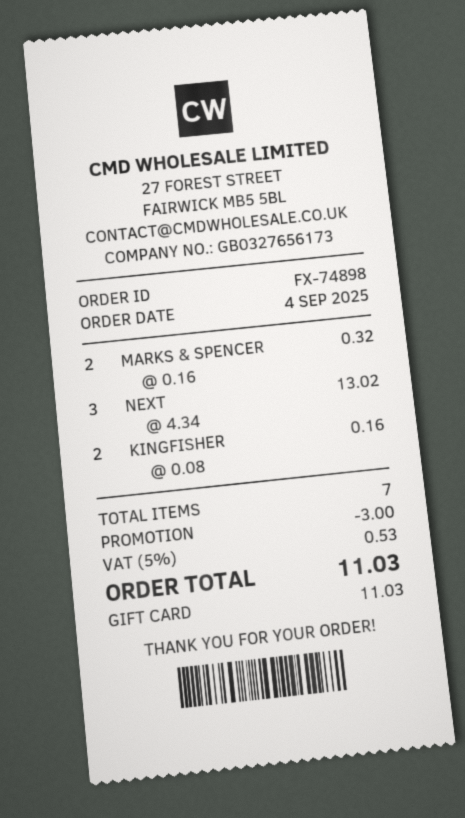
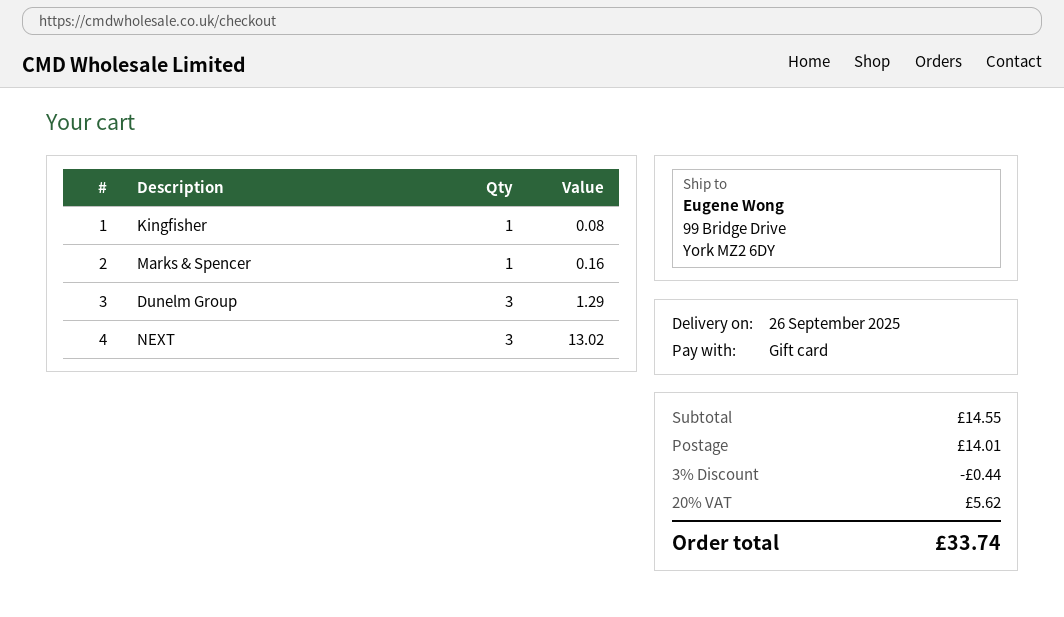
MARKS & SPENCER: 2 for 0.32 -> 1 for 0.16
KINGFISHER: 2 for 0.16 -> 1 for 0.08
Dunelm Group: none -> 3 for 1.29
discount: 3.00 -> 0.44
shipping: none -> 14.01
tax: 5% = 0.53 -> 20% = 5.62
total: 11.03 -> 33.74

